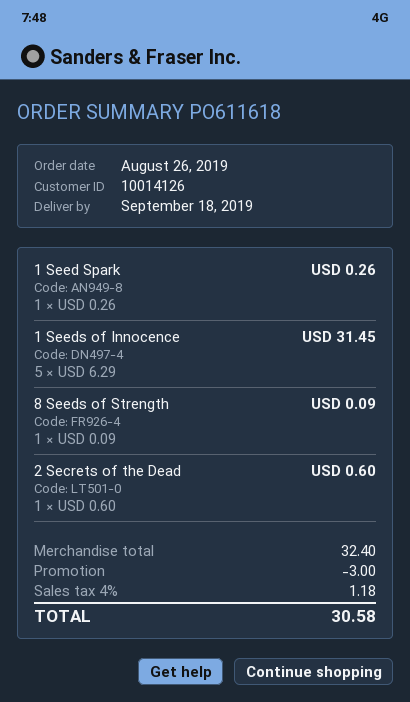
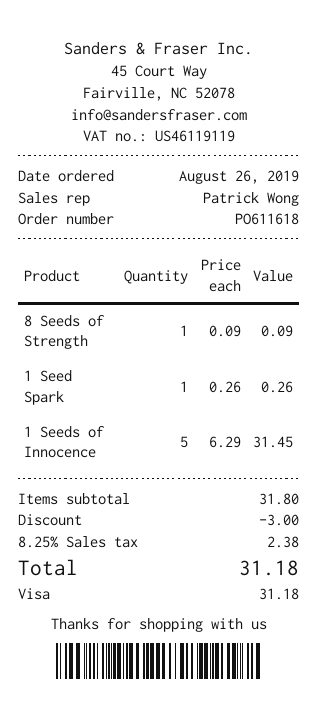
2 Secrets of the Dead: 1 x 0.60 = 0.60 -> none
subtotal: 32.40 -> 31.80
tax: 4% = 1.18 -> 8.25% = 2.38
total: 30.58 -> 31.18

